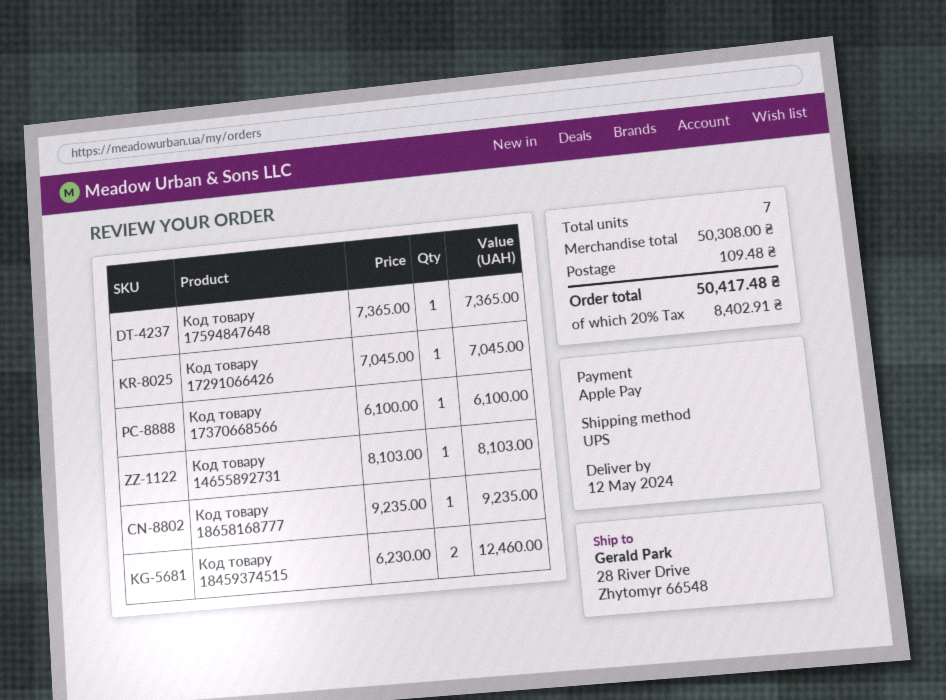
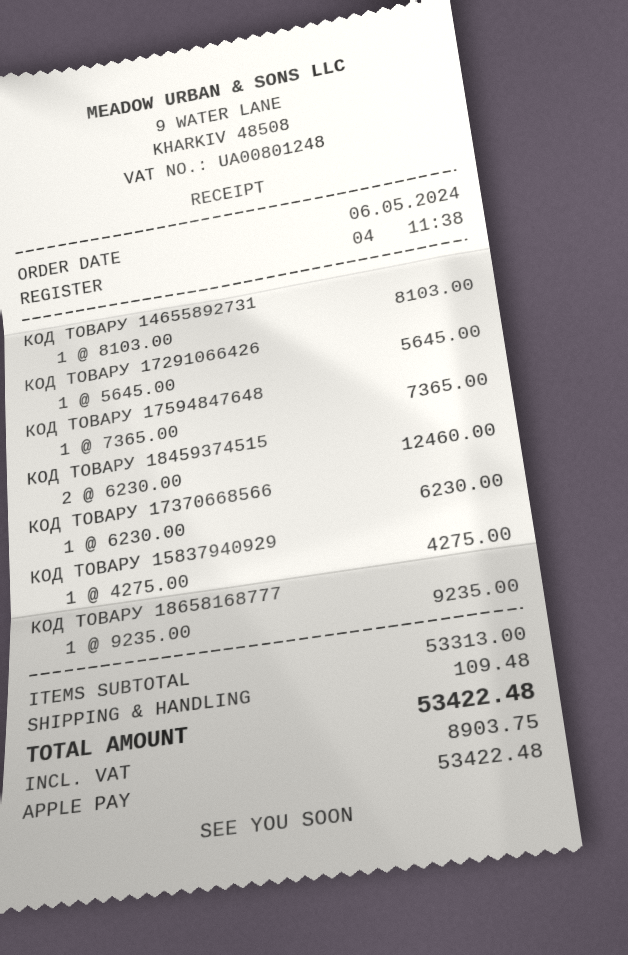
Код товару 17291066426: 1 x 7045.00 = 7045.00 -> 1 x 5645.00 = 5645.00
Код товару 17370668566: 1 x 6100.00 = 6100.00 -> 1 x 6230.00 = 6230.00
КОД ТОВАРУ 15837940929: none -> 1 x 4275.00 = 4275.00
subtotal: 50308.00 -> 53313.00
tax: 8402.91 -> 8903.75
total: 50417.48 -> 53422.48

